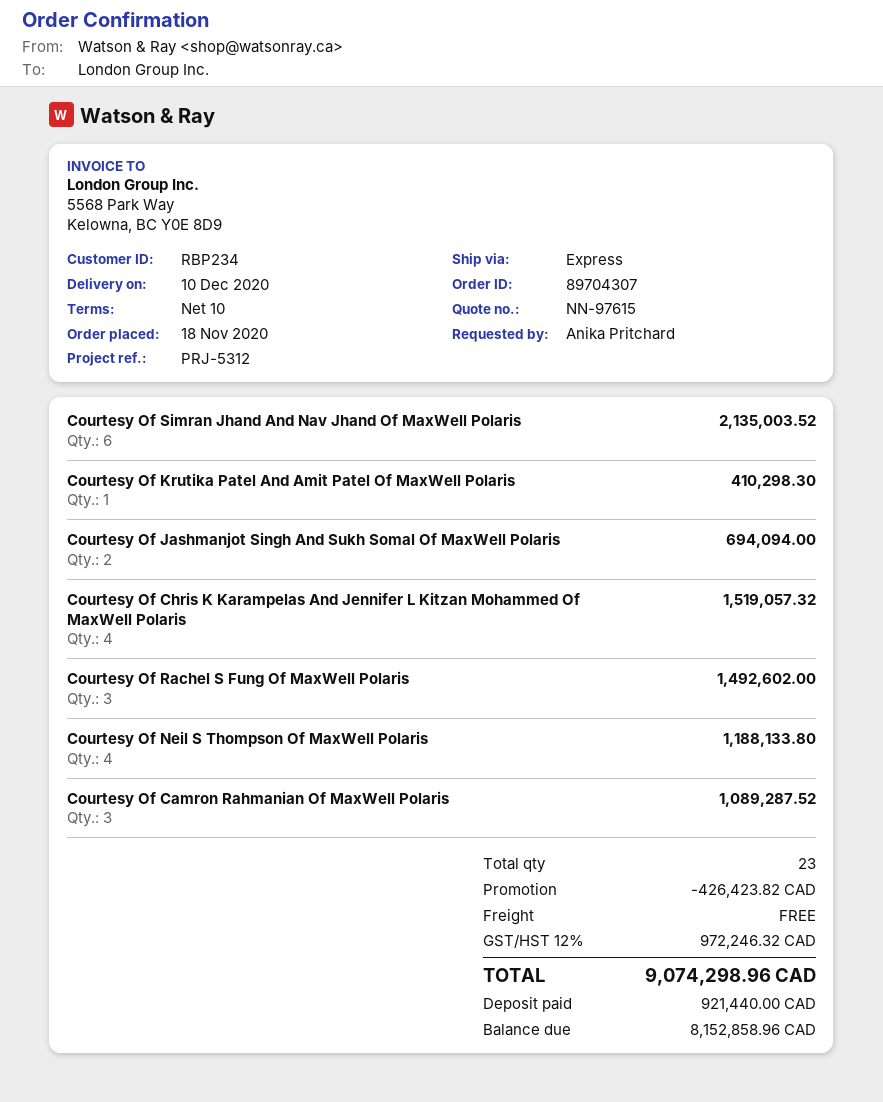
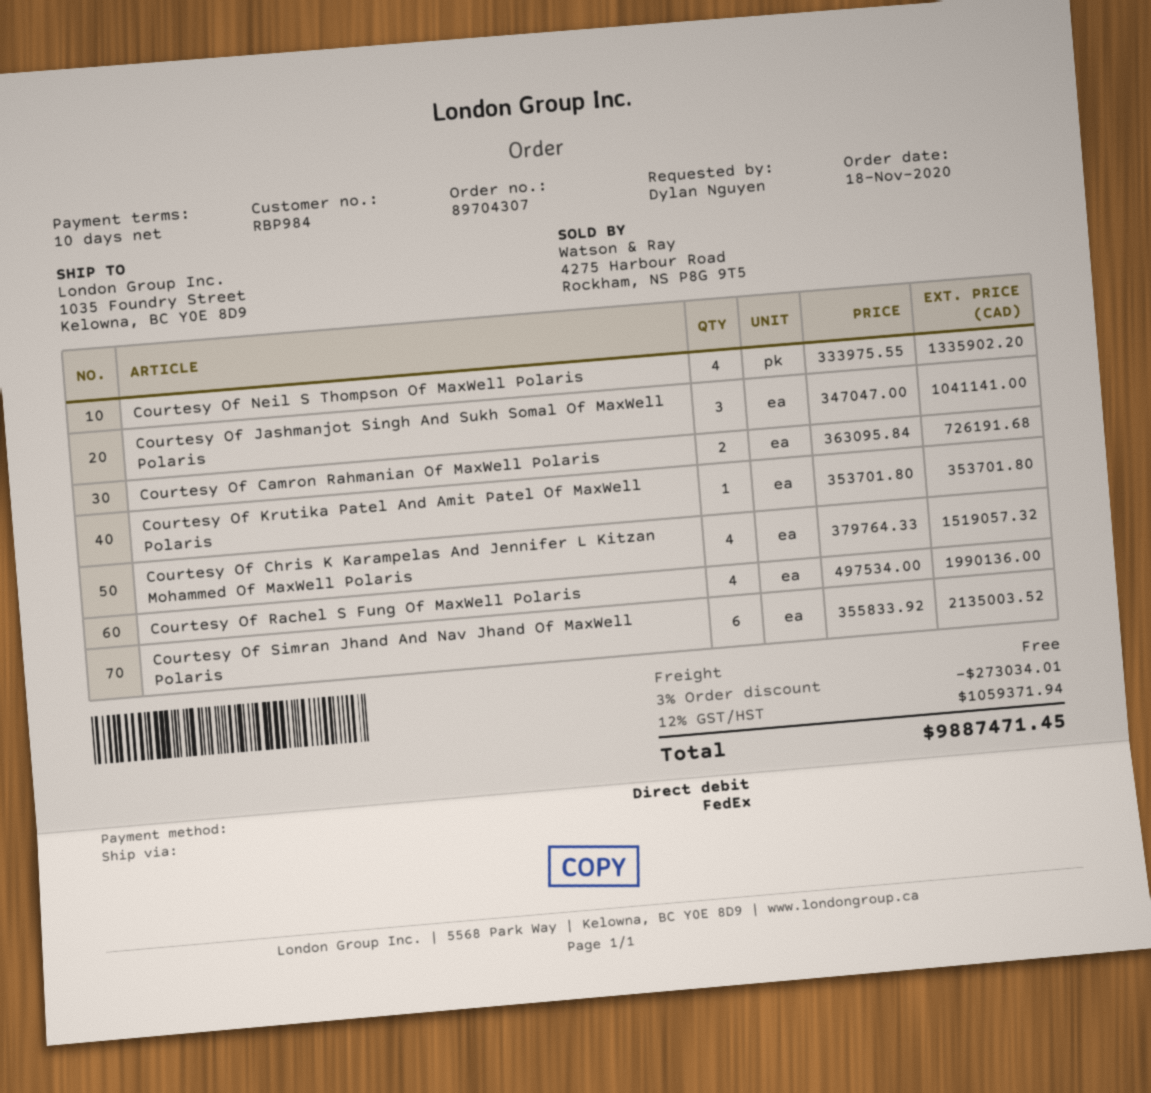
customer number: RBP234 -> RBP984
ordered by: Anika Pritchard -> Dylan Nguyen
shipping method: express -> FedEx
Courtesy Of Krutika Patel And Amit Patel Of MaxWell Polaris: 1 for 410298.30 -> 1 for 353701.80
Courtesy Of Jashmanjot Singh And Sukh Somal Of MaxWell Polaris: 2 for 694094.00 -> 3 for 1041141.00
Courtesy Of Rachel S Fung Of MaxWell Polaris: 3 for 1492602.00 -> 4 for 1990136.00
Courtesy Of Neil S Thompson Of MaxWell Polaris: 4 for 1188133.80 -> 4 for 1335902.20
Courtesy Of Camron Rahmanian Of MaxWell Polaris: 3 for 1089287.52 -> 2 for 726191.68
discount: 426423.82 -> 273034.01
tax: 12% = 972246.32 -> 12% = 1059371.94
total: 9074298.96 -> 9887471.45

